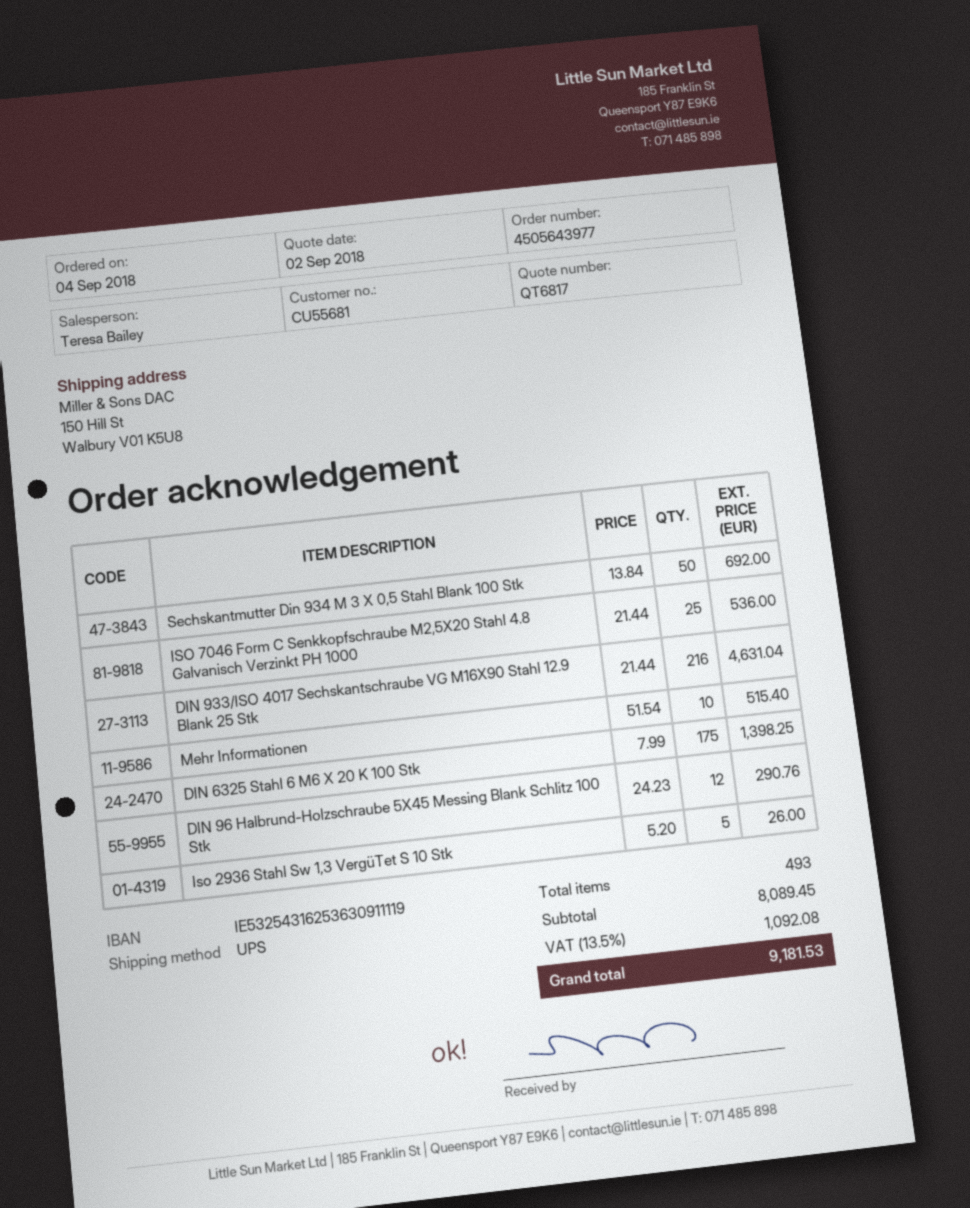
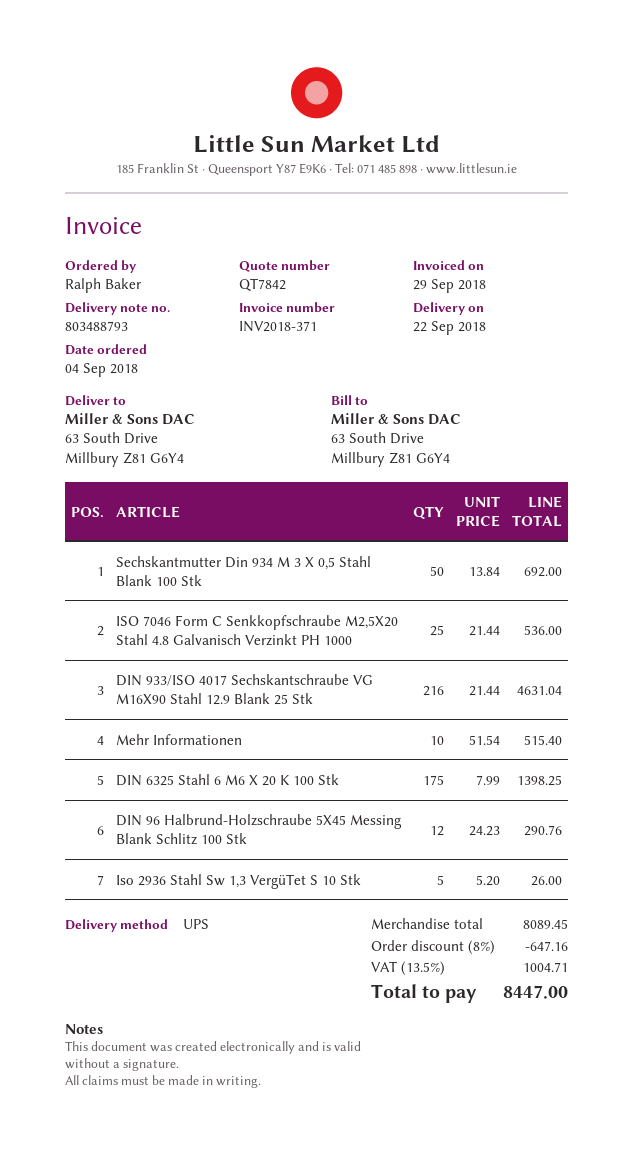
quote number: QT6817 -> QT7842
ship to: 150 Hill St, Walbury V01 K5U8 -> 63 South Drive, Millbury Z81 G6Y4
discount: none -> 8% = 647.16
tax: 13.5% = 1092.08 -> 13.5% = 1004.71
total: 9181.53 -> 8447.00

